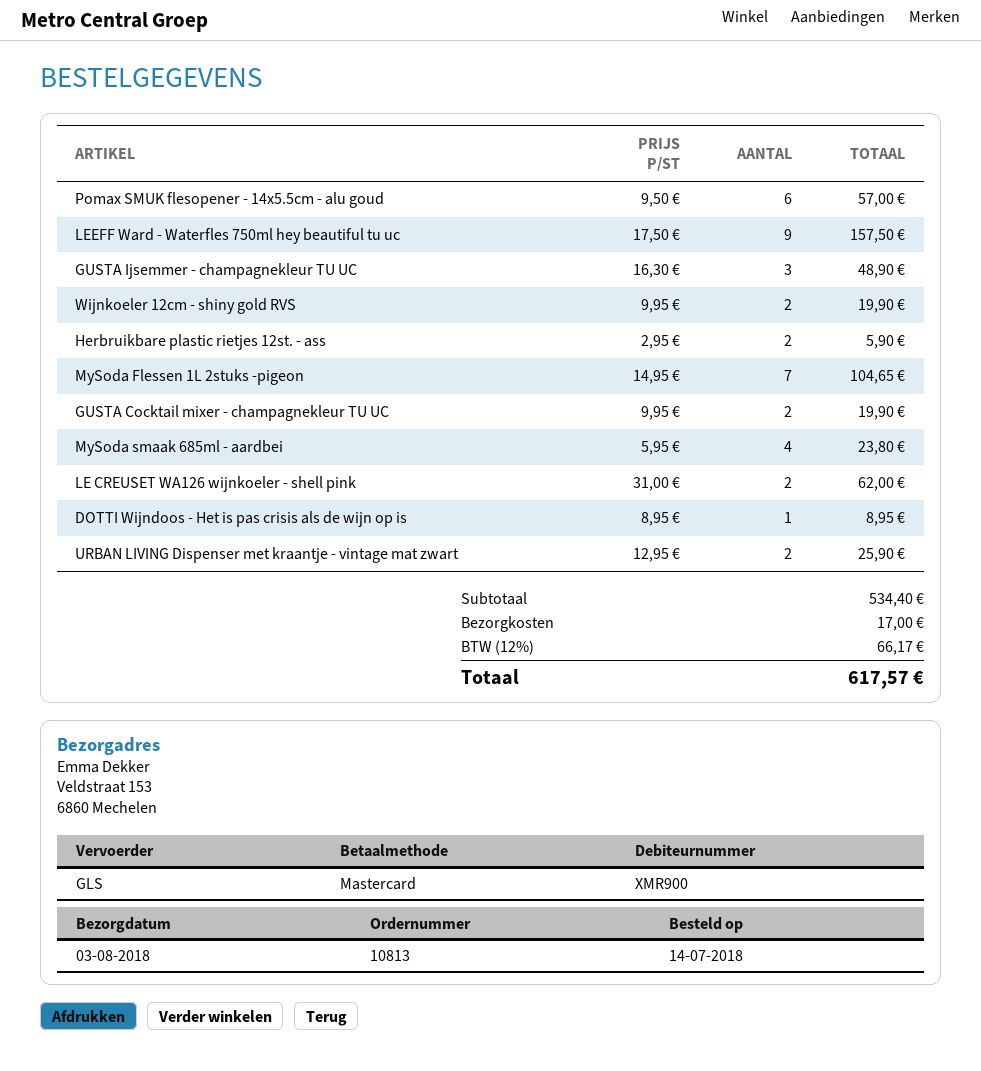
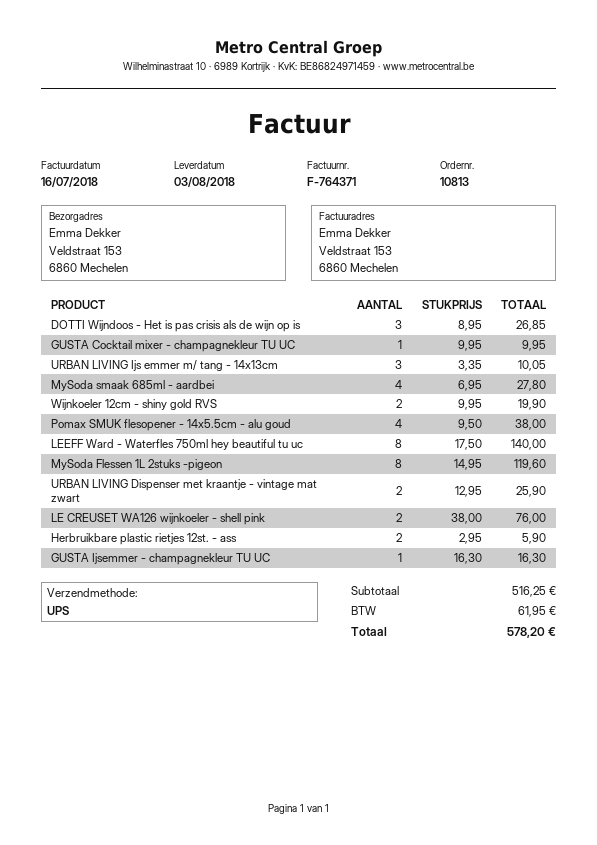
shipping method: GLS -> UPS
Pomax SMUK flesopener - 14x5.5cm - alu goud: 6 x 9.50 = 57.00 -> 4 x 9.50 = 38.00
LEEFF Ward - Waterfles 750ml hey beautiful tu uc: 9 x 17.50 = 157.50 -> 8 x 17.50 = 140.00
GUSTA Ijsemmer - champagnekleur TU UC: 3 x 16.30 = 48.90 -> 1 x 16.30 = 16.30
MySoda Flessen 1L 2stuks -pigeon: 7 x 14.95 = 104.65 -> 8 x 14.95 = 119.60
GUSTA Cocktail mixer - champagnekleur TU UC: 2 x 9.95 = 19.90 -> 1 x 9.95 = 9.95
MySoda smaak 685ml - aardbei: 4 x 5.95 = 23.80 -> 4 x 6.95 = 27.80
LE CREUSET WA126 wijnkoeler - shell pink: 2 x 31.00 = 62.00 -> 2 x 38.00 = 76.00
DOTTI Wijndoos - Het is pas crisis als de wijn op is: 1 x 8.95 = 8.95 -> 3 x 8.95 = 26.85
URBAN LIVING Ijs emmer m/ tang - 14x13cm: none -> 3 x 3.35 = 10.05
subtotal: 534.40 -> 516.25
shipping: 17.00 -> none
tax: 66.17 -> 61.95
total: 617.57 -> 578.20

